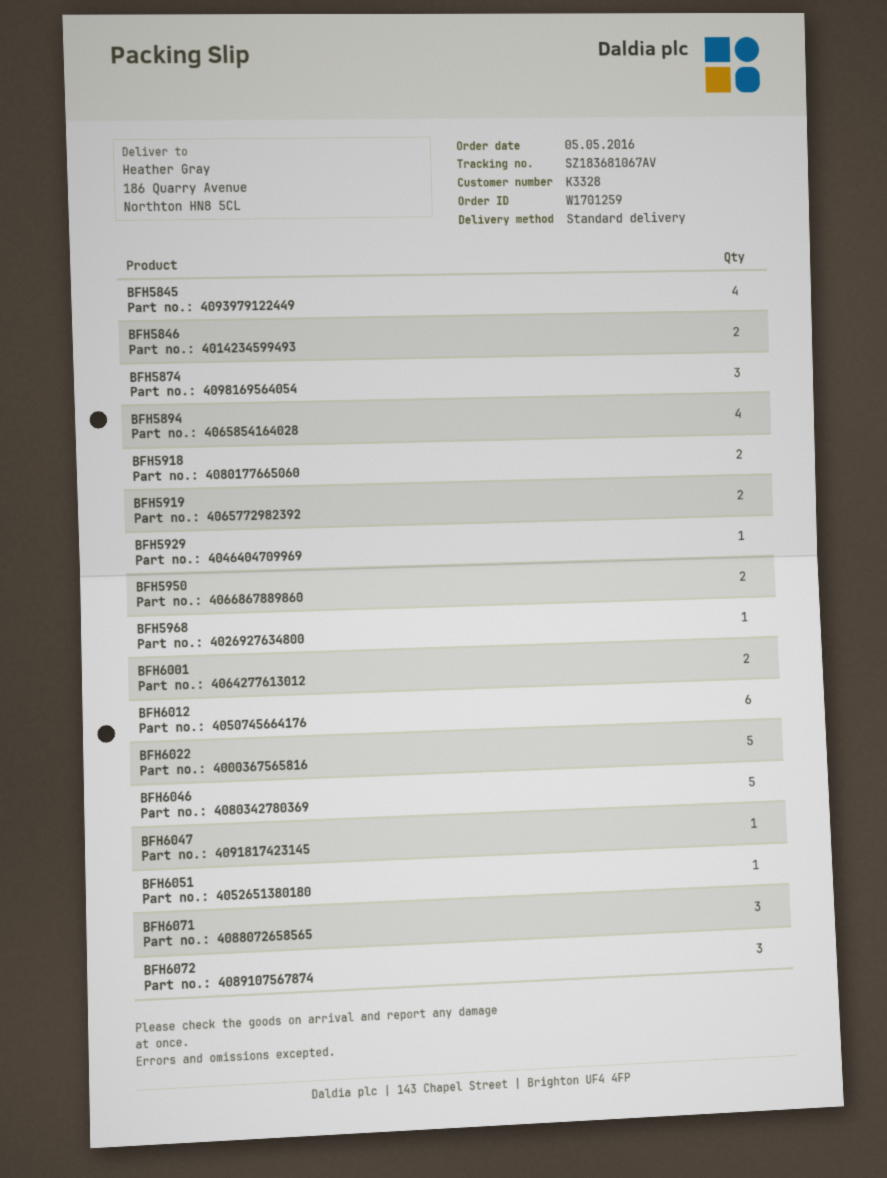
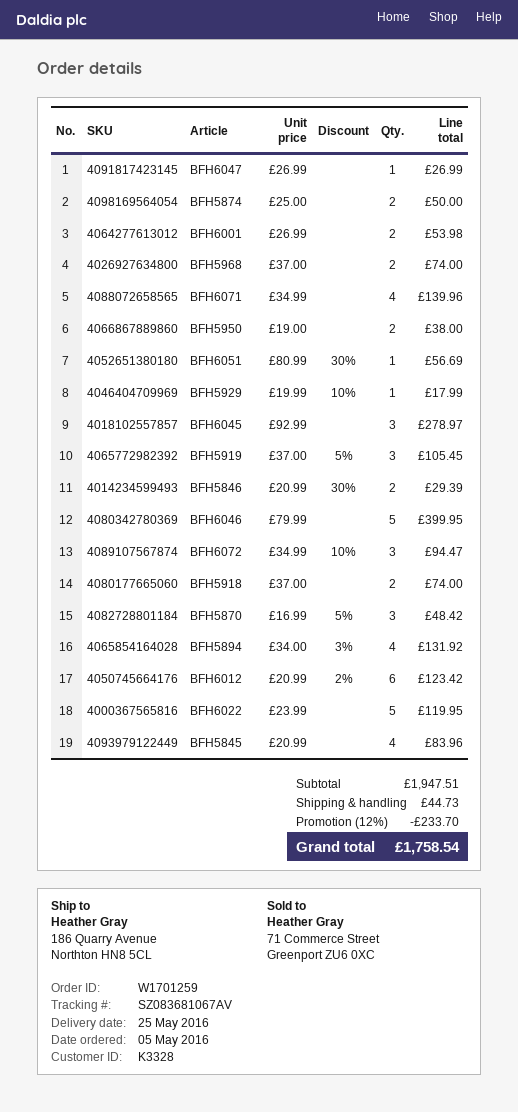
tracking number: SZ183681067AV -> SZ083681067AV
BFH5874: 3 -> 2
BFH5919: 2 -> 3
BFH5968: 1 -> 2
BFH6071: 3 -> 4
BFH6045: none -> 3
BFH5870: none -> 3

